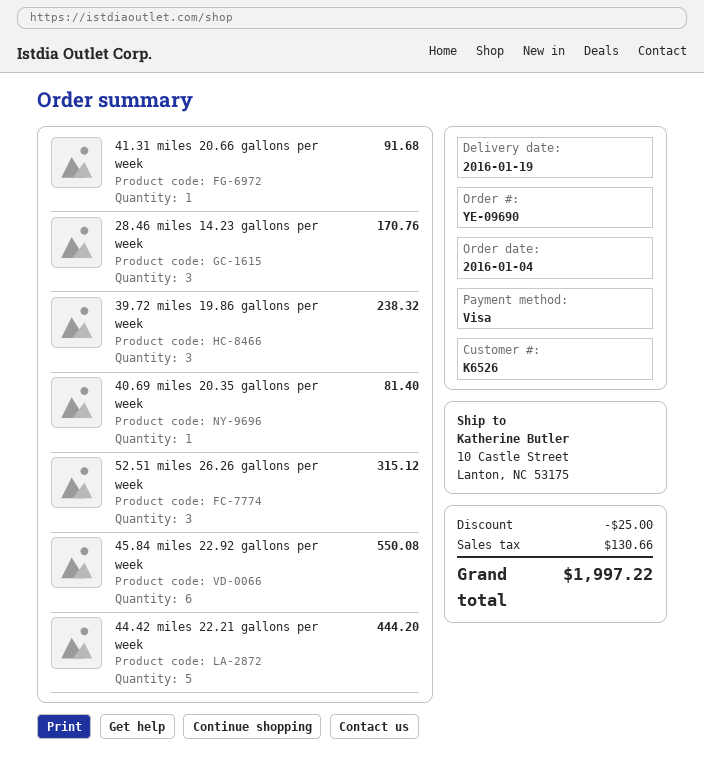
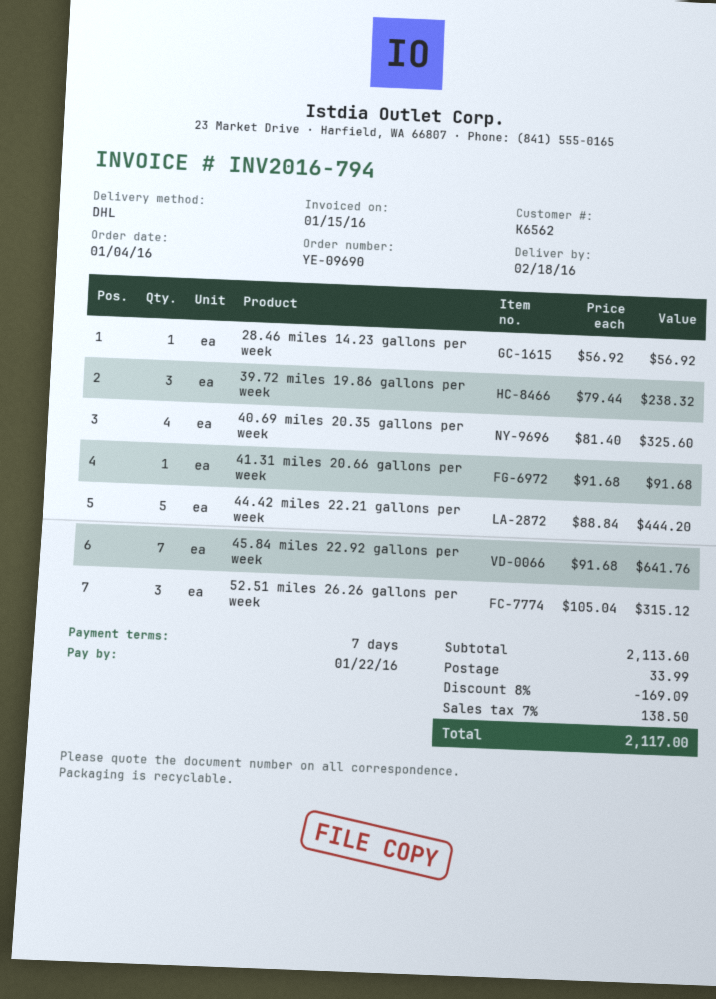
delivery date: 2016-01-19 -> 2016-02-18
customer number: K6526 -> K6562
28.46 miles 14.23 gallons per week: 3 for 170.76 -> 1 for 56.92
40.69 miles 20.35 gallons per week: 1 for 81.40 -> 4 for 325.60
45.84 miles 22.92 gallons per week: 6 for 550.08 -> 7 for 641.76
discount: 25.00 -> 169.09
shipping: none -> 33.99
tax: 130.66 -> 138.50
total: 1997.22 -> 2117.00

